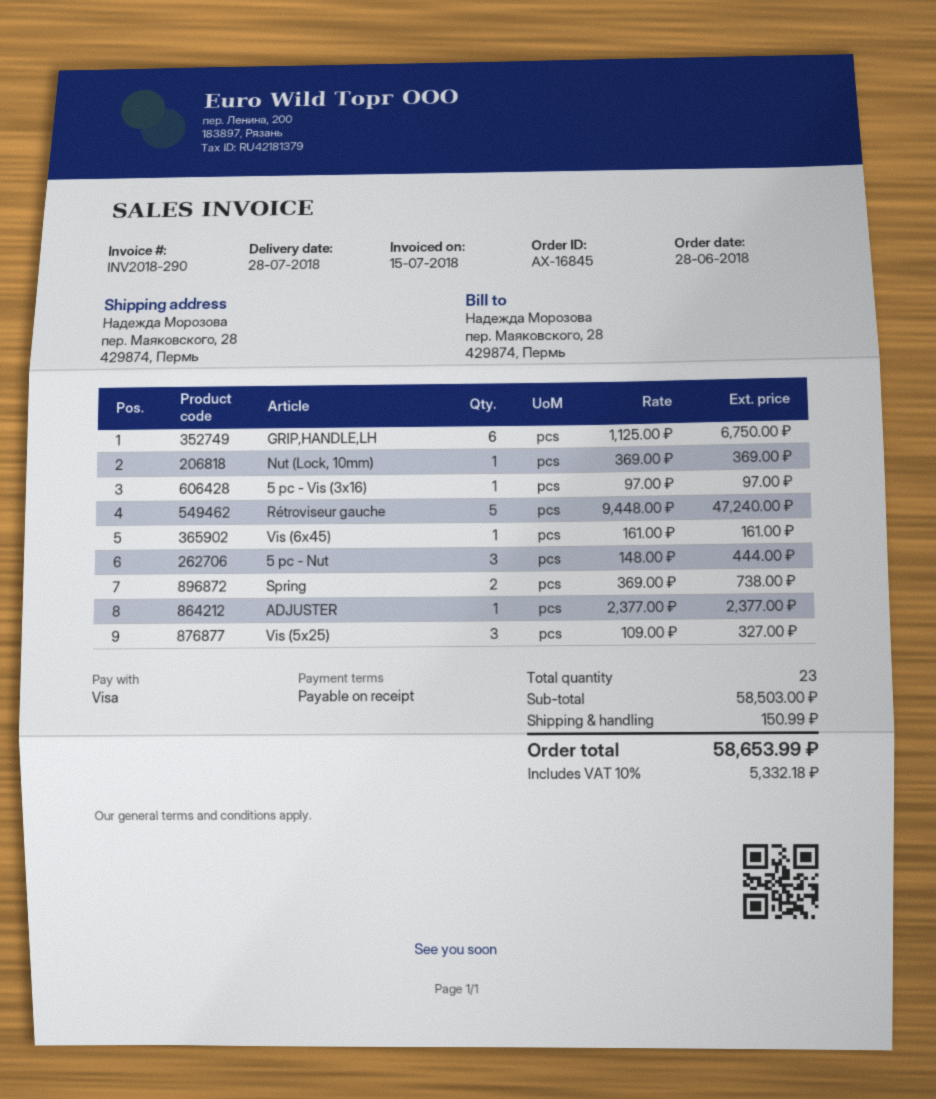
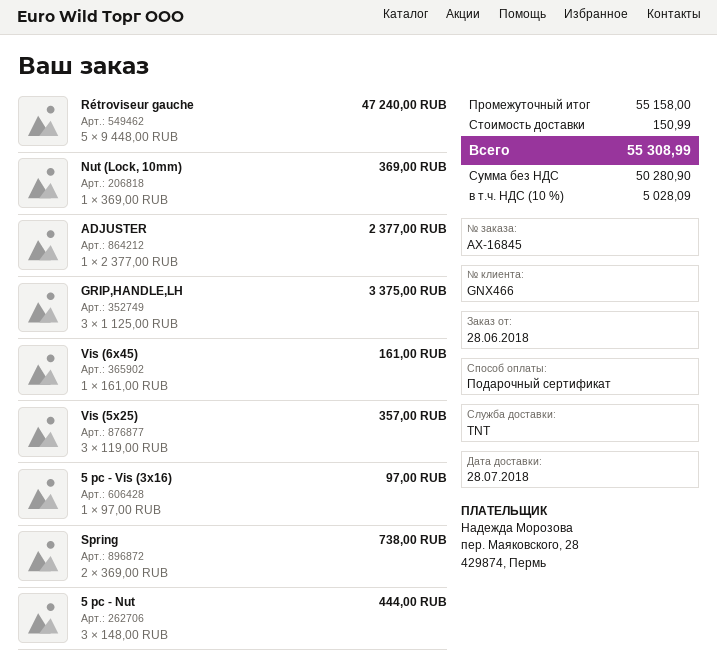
payment method: Visa -> gift card
GRIP,HANDLE,LH: 6 x 1125.00 = 6750.00 -> 3 x 1125.00 = 3375.00
Vis (5x25): 3 x 109.00 = 327.00 -> 3 x 119.00 = 357.00
subtotal: 58503.00 -> 55158.00
tax: 10% = 5332.18 -> 10% = 5028.09
total: 58653.99 -> 55308.99

